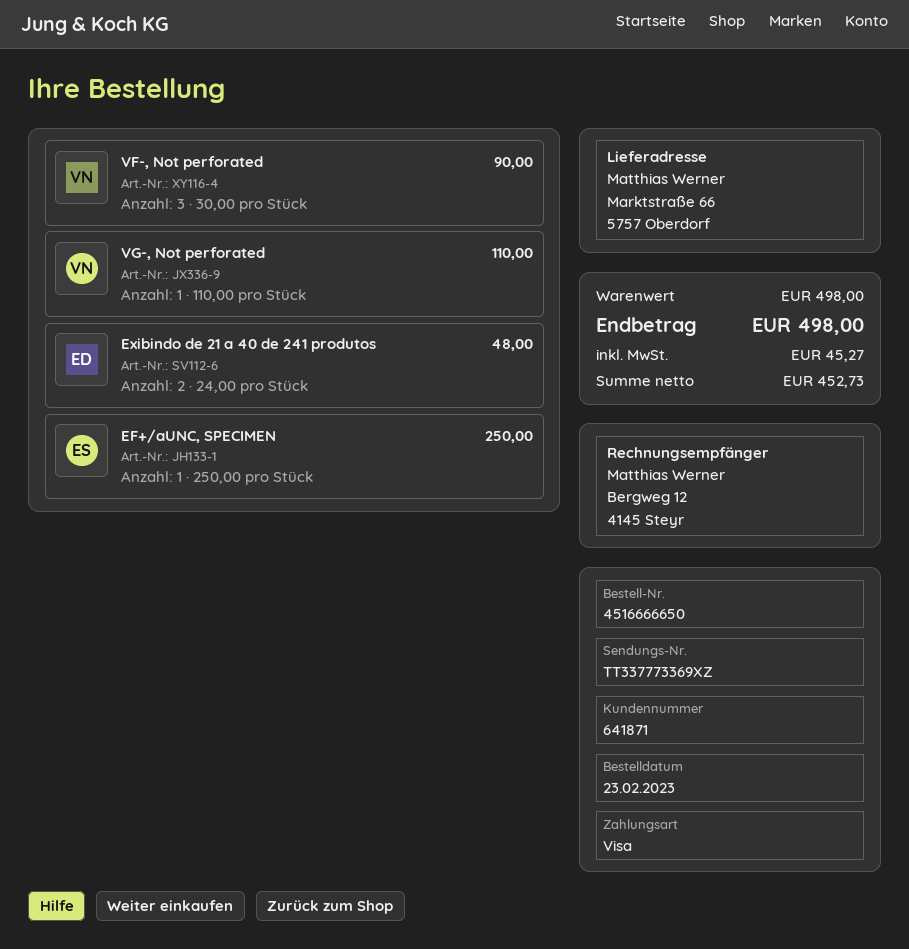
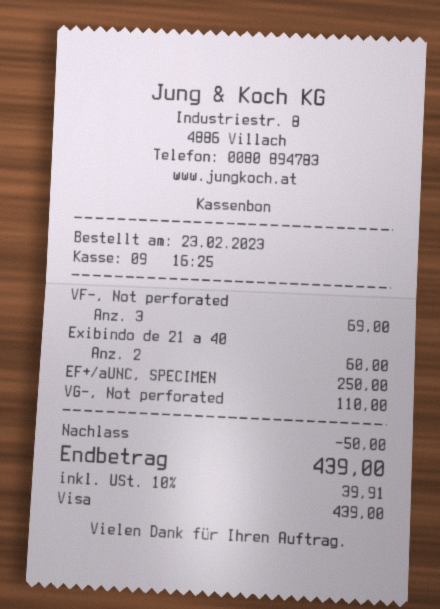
VF-, Not perforated: 3 for 90.00 -> 3 for 69.00
Exibindo de 21 a 40 de 241 produtos: 2 for 48.00 -> 2 for 60.00
discount: none -> 50.00
tax: 45.27 -> 39.91
total: 498.00 -> 439.00

